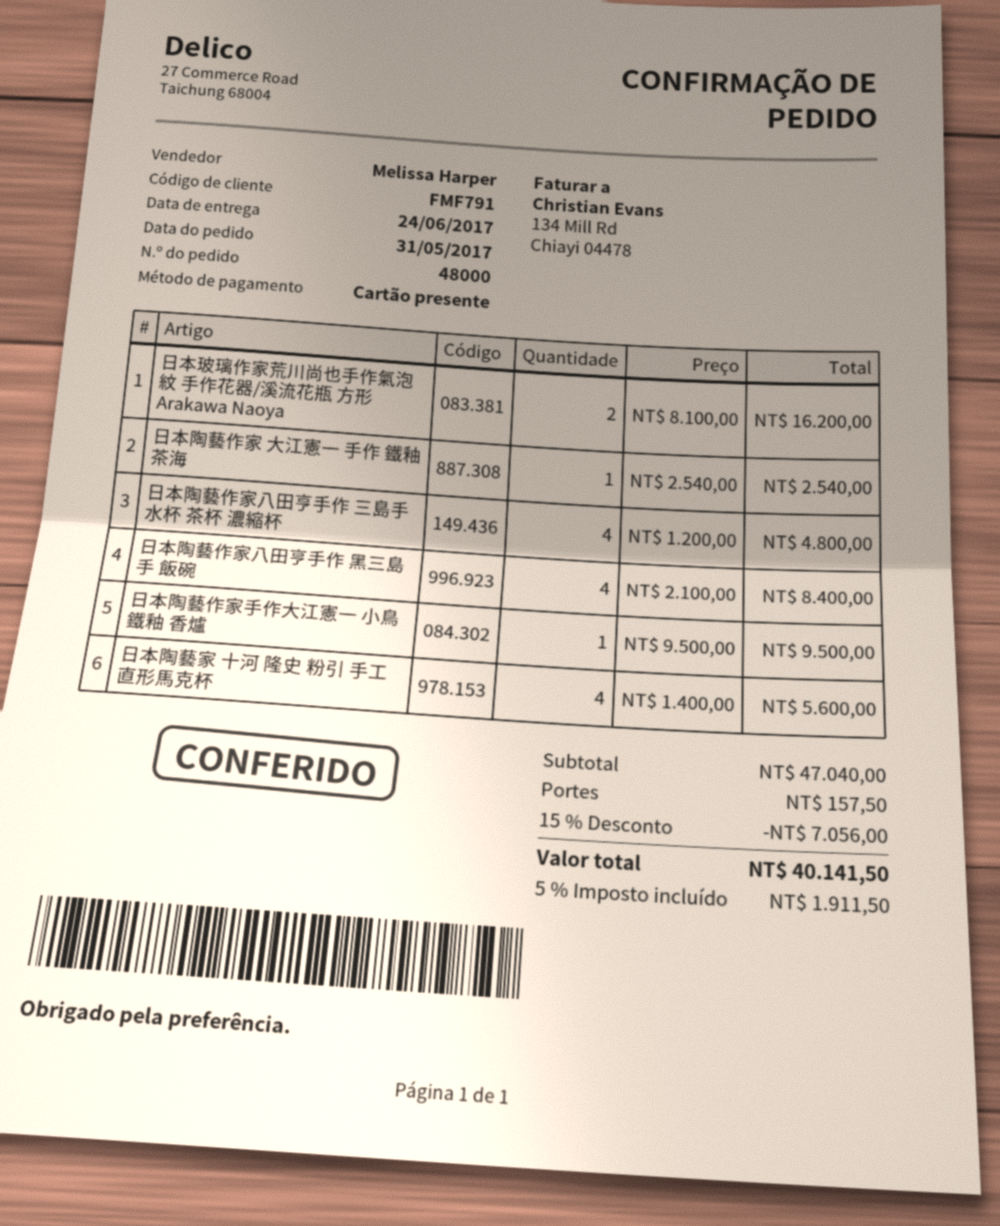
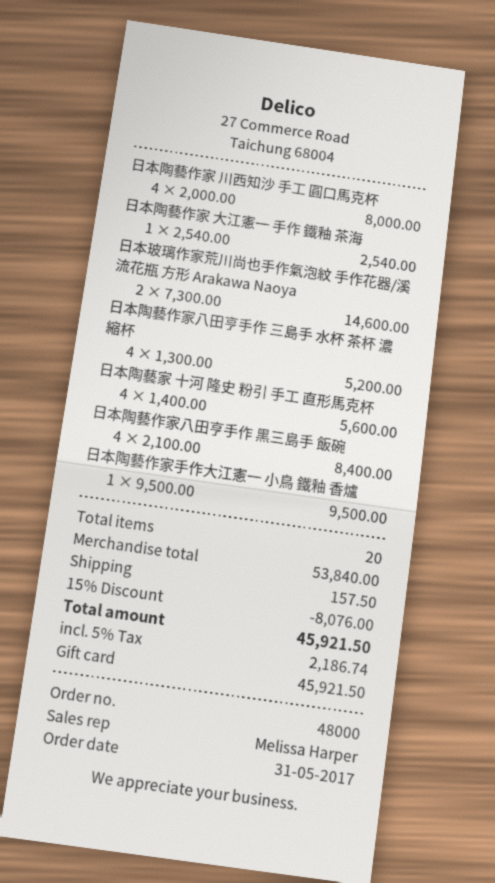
日本玻璃作家荒川尚也手作氣泡紋 手作花器/溪流花瓶 方形 Arakawa Naoya: 2 x 8100.00 = 16200.00 -> 2 x 7300.00 = 14600.00
日本陶藝作家八田亨手作 三島手 水杯 茶杯 濃縮杯: 4 x 1200.00 = 4800.00 -> 4 x 1300.00 = 5200.00
日本陶藝作家 川西知沙 手工 圓口馬克杯: none -> 4 x 2000.00 = 8000.00
subtotal: 47040.00 -> 53840.00
discount: 15% = 7056.00 -> 15% = 8076.00
tax: 5% = 1911.50 -> 5% = 2186.74
total: 40141.50 -> 45921.50

